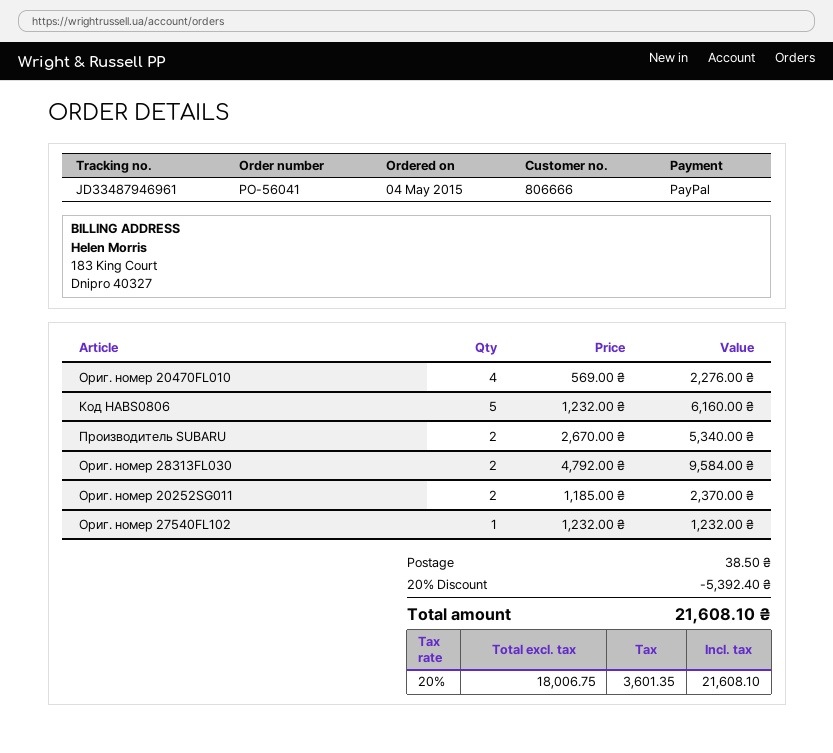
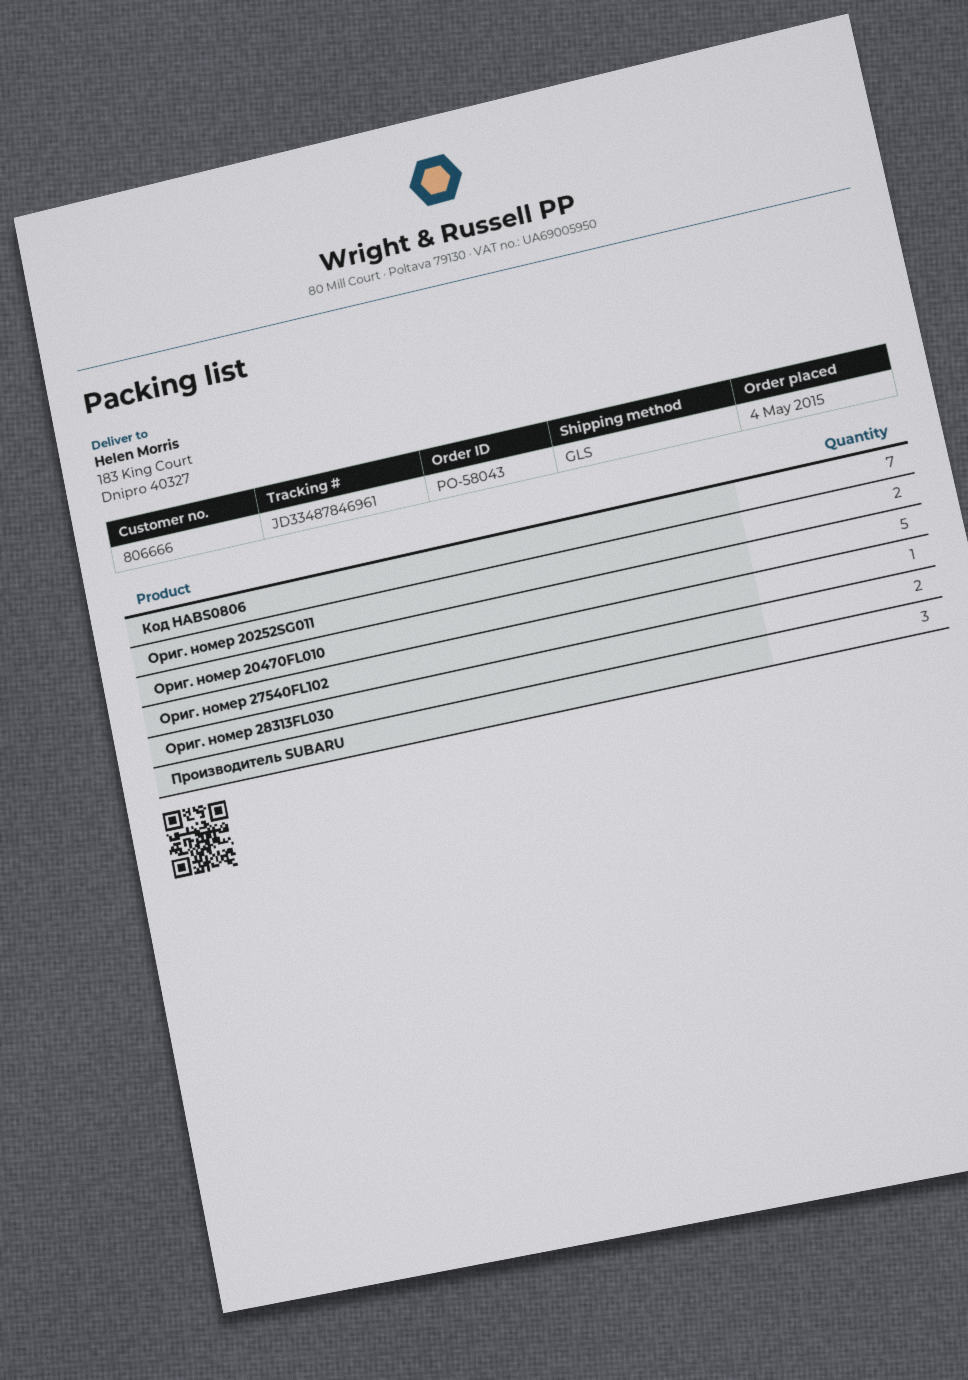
order number: PO-56041 -> PO-58043
tracking number: JD33487946961 -> JD33487846961
Ориг. номер 20470FL010: 4 -> 5
Код HABS0806: 5 -> 7
Производитель SUBARU: 2 -> 3

